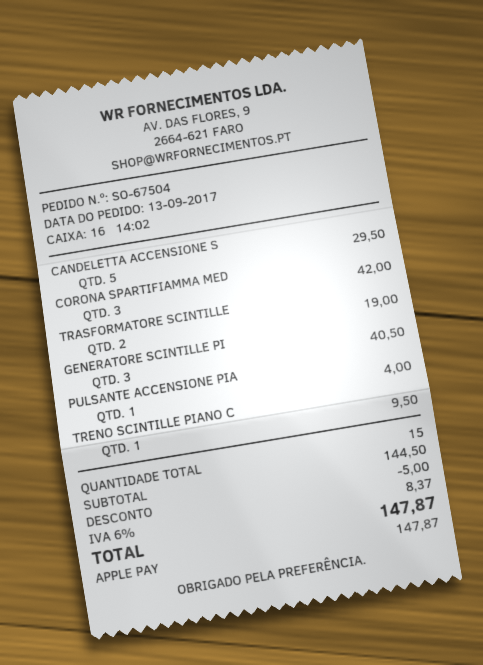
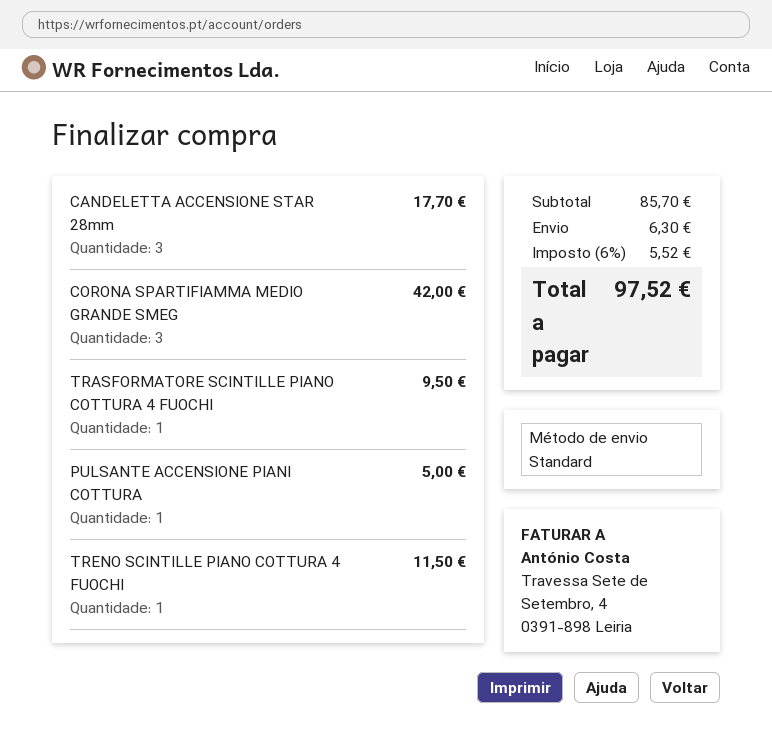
CANDELETTA ACCENSIONE S: 5 for 29.50 -> 3 for 17.70
TRASFORMATORE SCINTILLE: 2 for 19.00 -> 1 for 9.50
GENERATORE SCINTILLE PI: 3 for 40.50 -> none
PULSANTE ACCENSIONE PIA: 1 for 4.00 -> 1 for 5.00
TRENO SCINTILLE PIANO C: 1 for 9.50 -> 1 for 11.50
subtotal: 144.50 -> 85.70
discount: 5.00 -> none
shipping: none -> 6.30
tax: 6% = 8.37 -> 6% = 5.52
total: 147.87 -> 97.52

